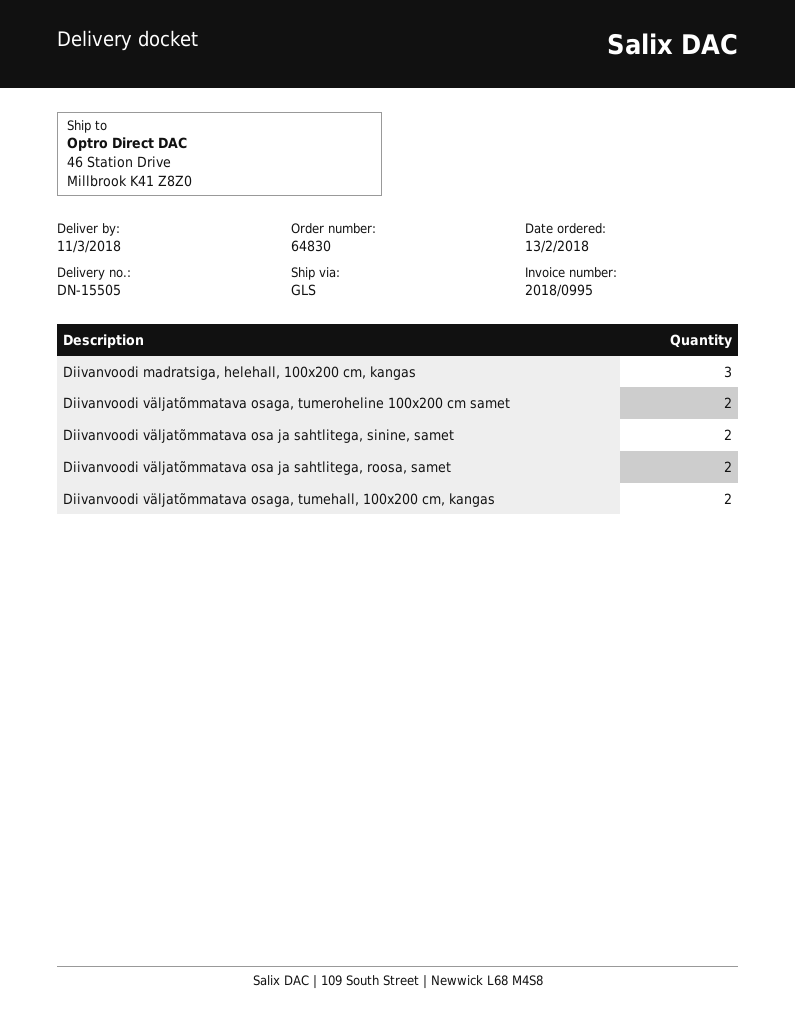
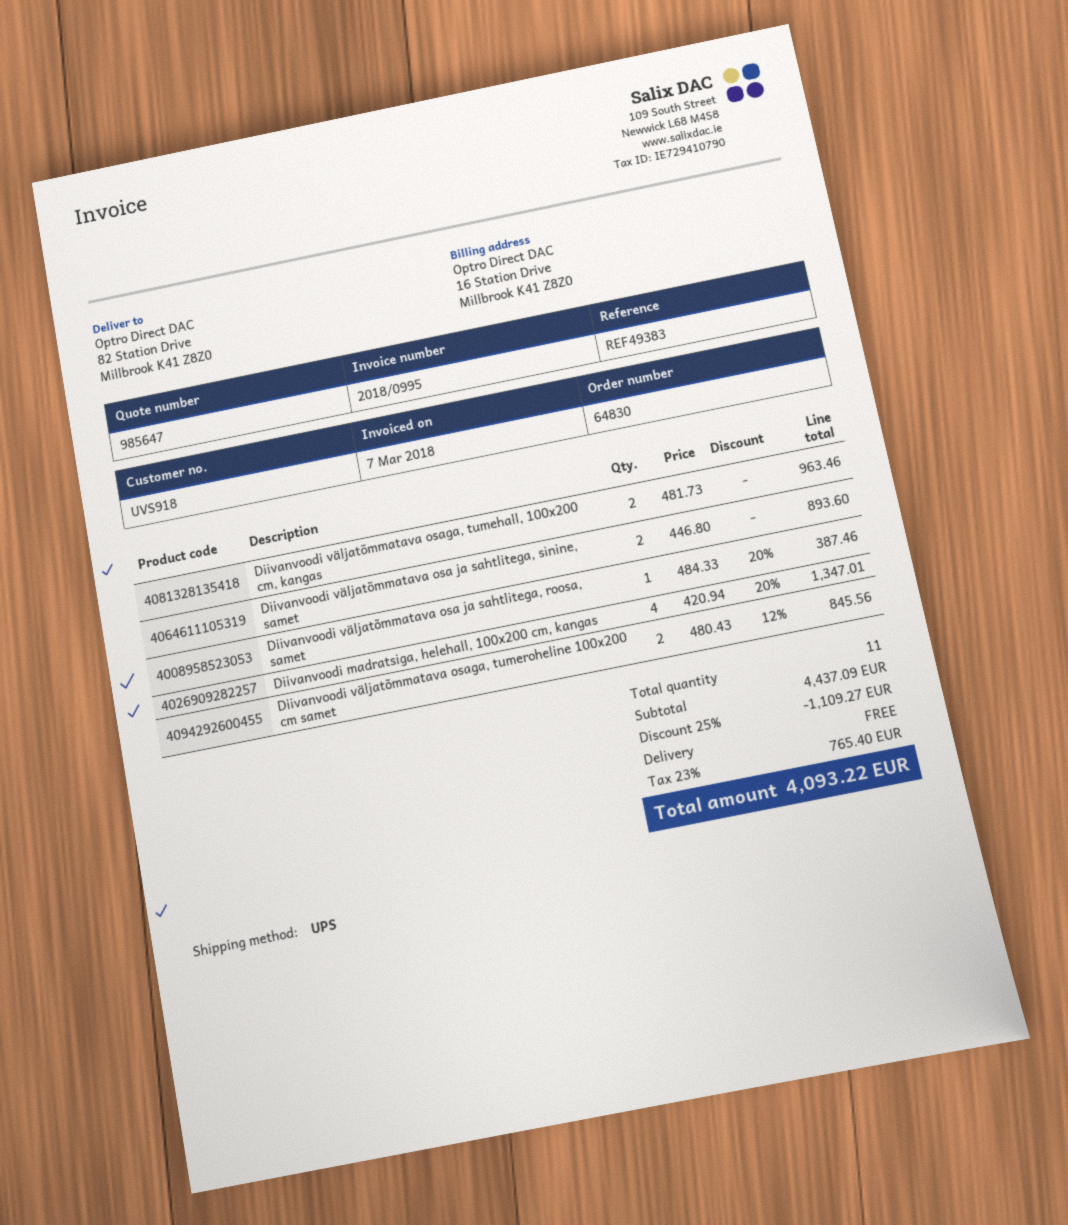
shipping method: GLS -> UPS
ship to: 46 Station Drive, Millbrook K41 Z8Z0 -> 82 Station Drive, Millbrook K41 Z8Z0
Diivanvoodi madratsiga, helehall, 100x200 cm, kangas: 3 -> 4
Diivanvoodi väljatõmmatava osa ja sahtlitega, roosa, samet: 2 -> 1

